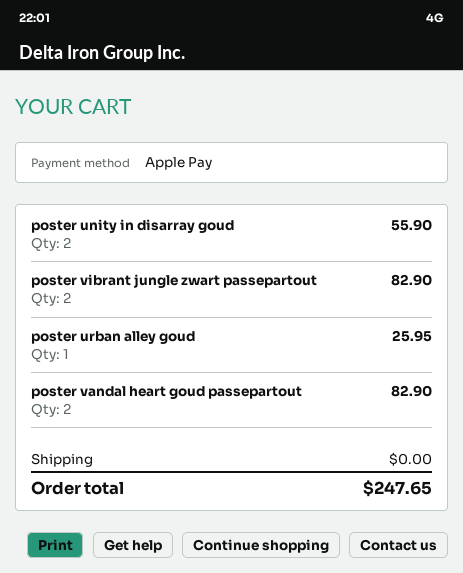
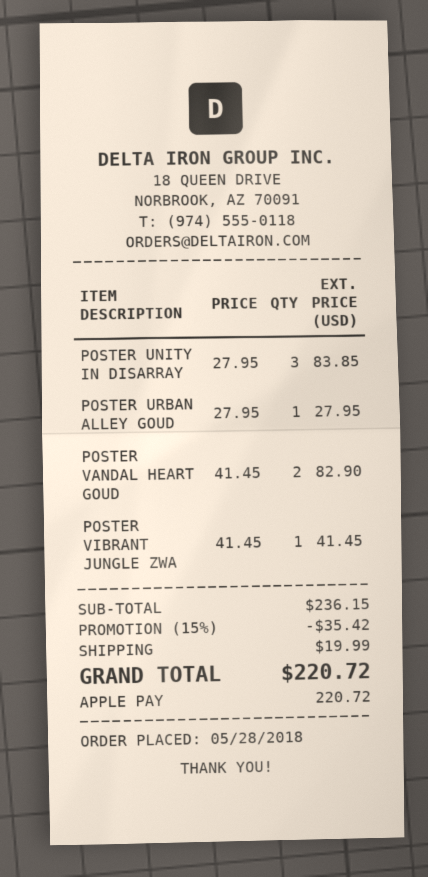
poster unity in disarray goud: 2 for 55.90 -> 3 for 83.85
poster vibrant jungle zwart passepartout: 2 for 82.90 -> 1 for 41.45
poster urban alley goud: 1 for 25.95 -> 1 for 27.95
discount: none -> 15% = 35.42
shipping: 0.00 -> 19.99
total: 247.65 -> 220.72

